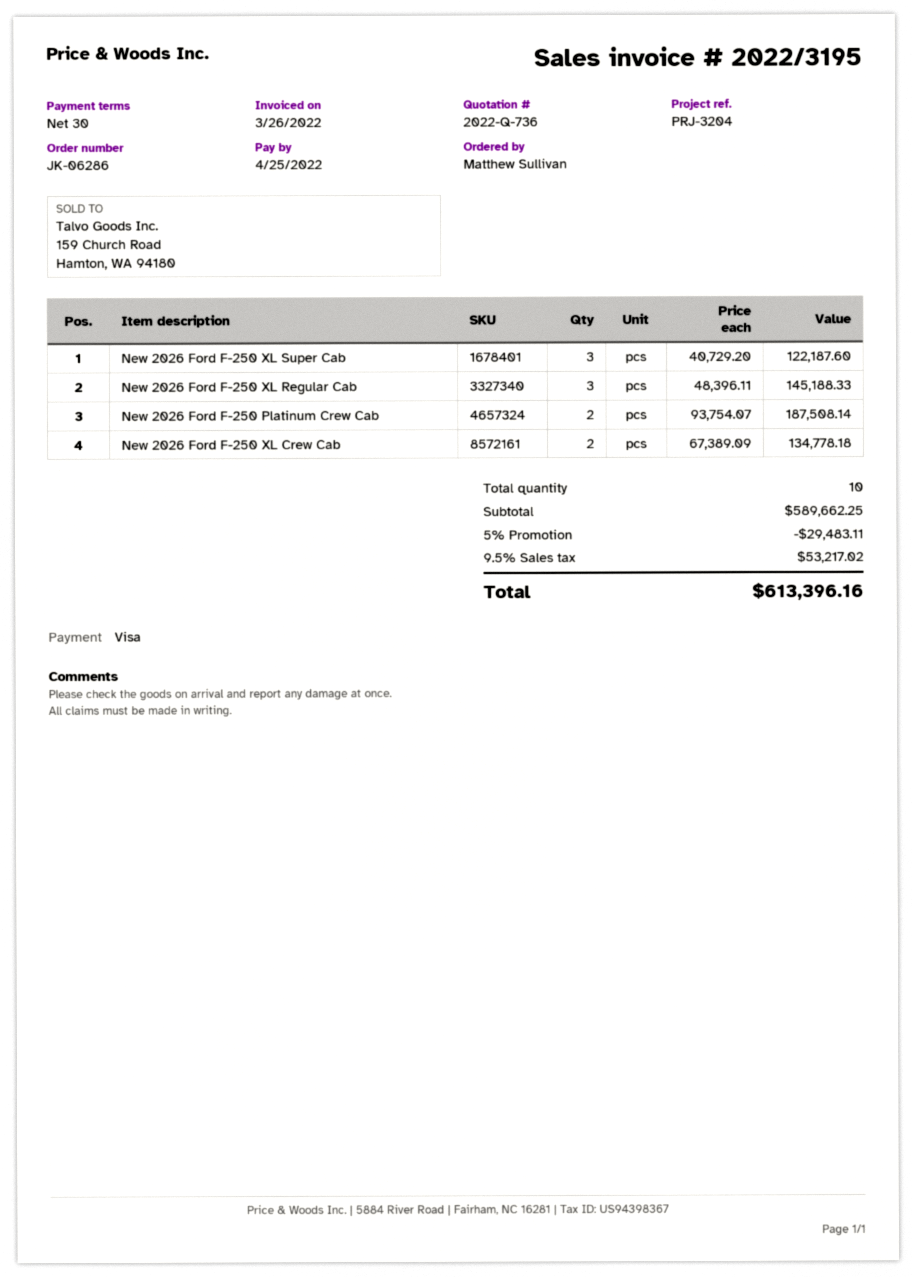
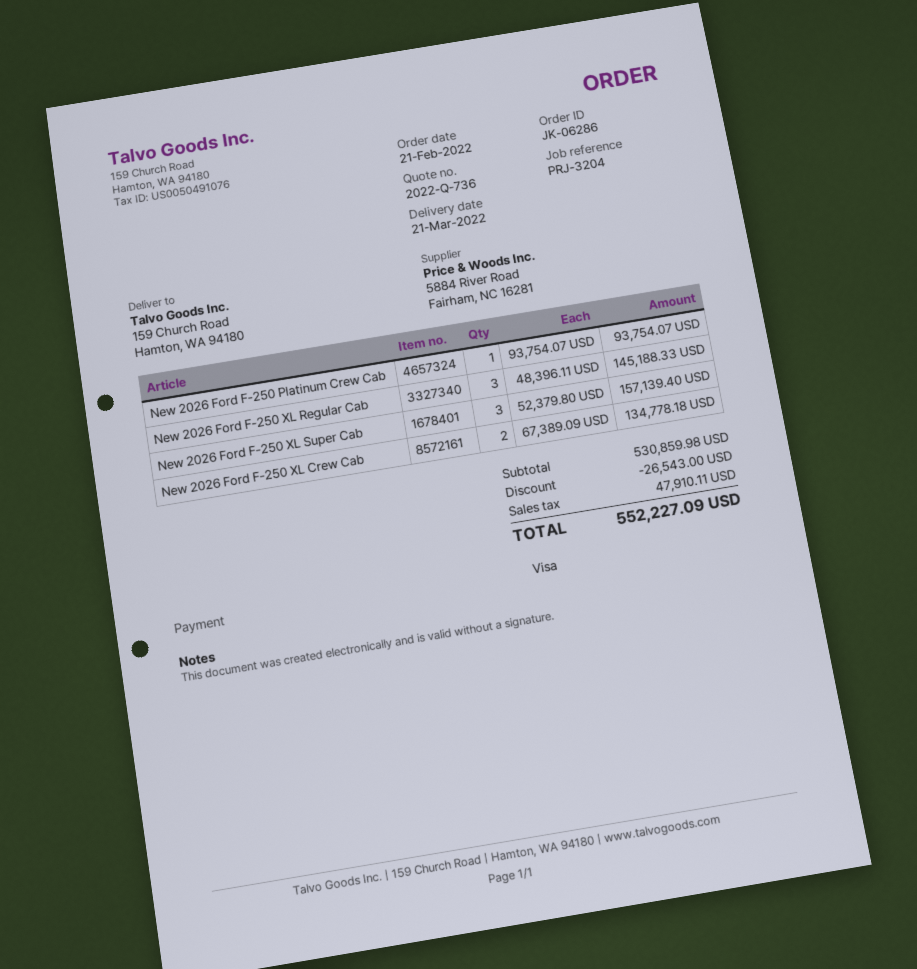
New 2026 Ford F-250 XL Super Cab: 3 x 40729.20 = 122187.60 -> 3 x 52379.80 = 157139.40
New 2026 Ford F-250 Platinum Crew Cab: 2 x 93754.07 = 187508.14 -> 1 x 93754.07 = 93754.07
subtotal: 589662.25 -> 530859.98
discount: 29483.11 -> 26543.00
tax: 53217.02 -> 47910.11
total: 613396.16 -> 552227.09

